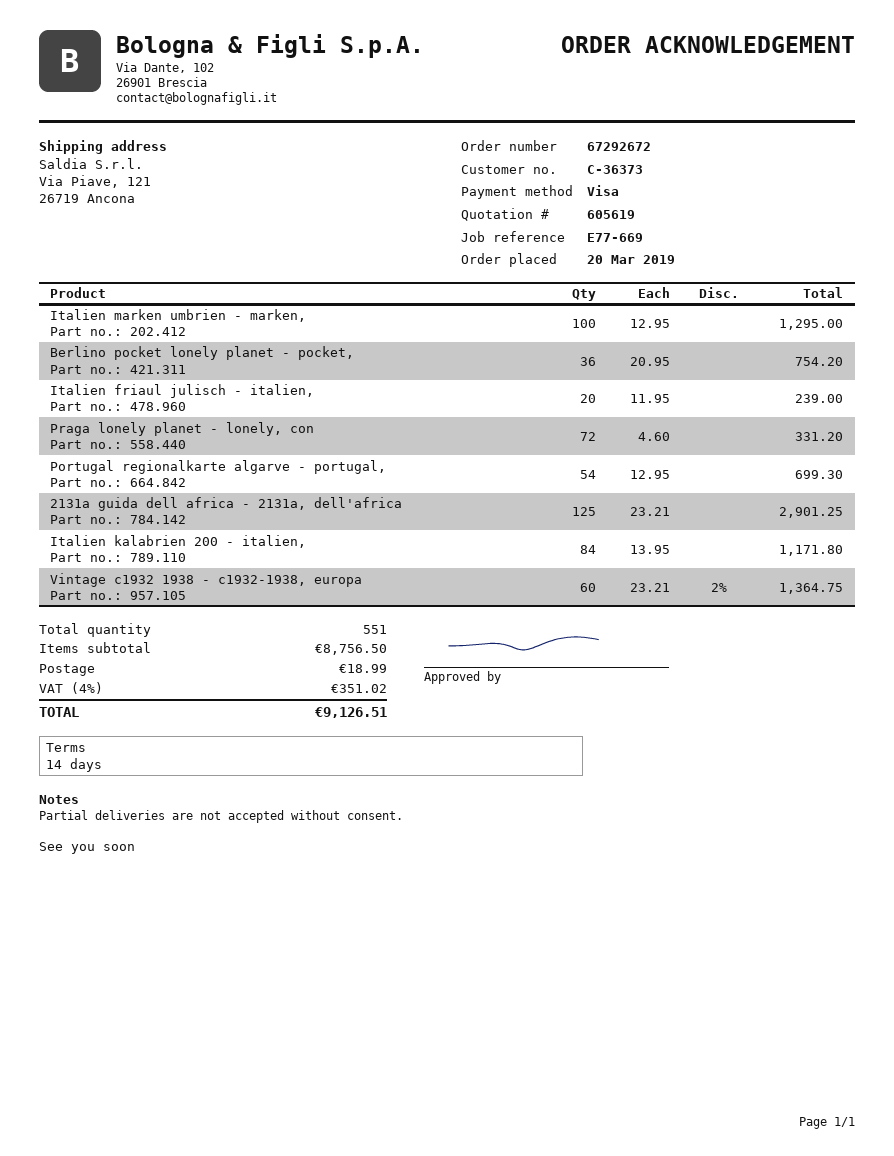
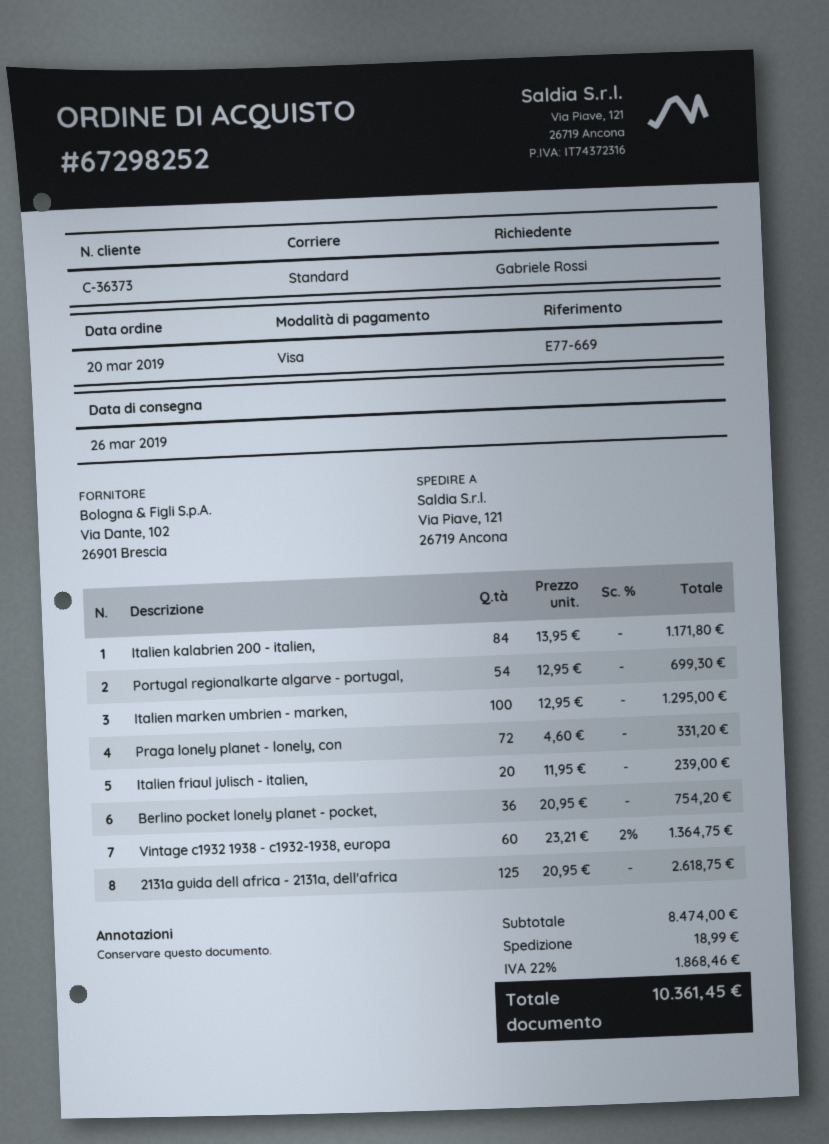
order number: 67292672 -> 67298252
2131a guida dell africa - 2131a, dell'africa: 125 x 23.21 = 2901.25 -> 125 x 20.95 = 2618.75
subtotal: 8756.50 -> 8474.00
tax: 4% = 351.02 -> 22% = 1868.46
total: 9126.51 -> 10361.45

